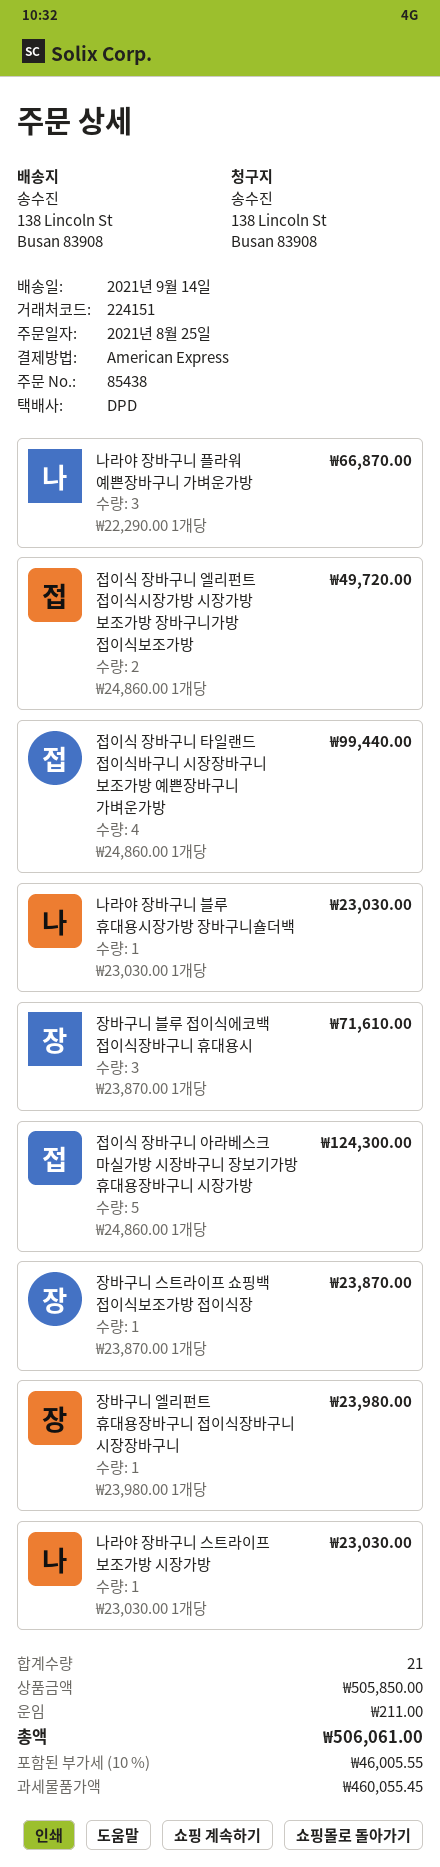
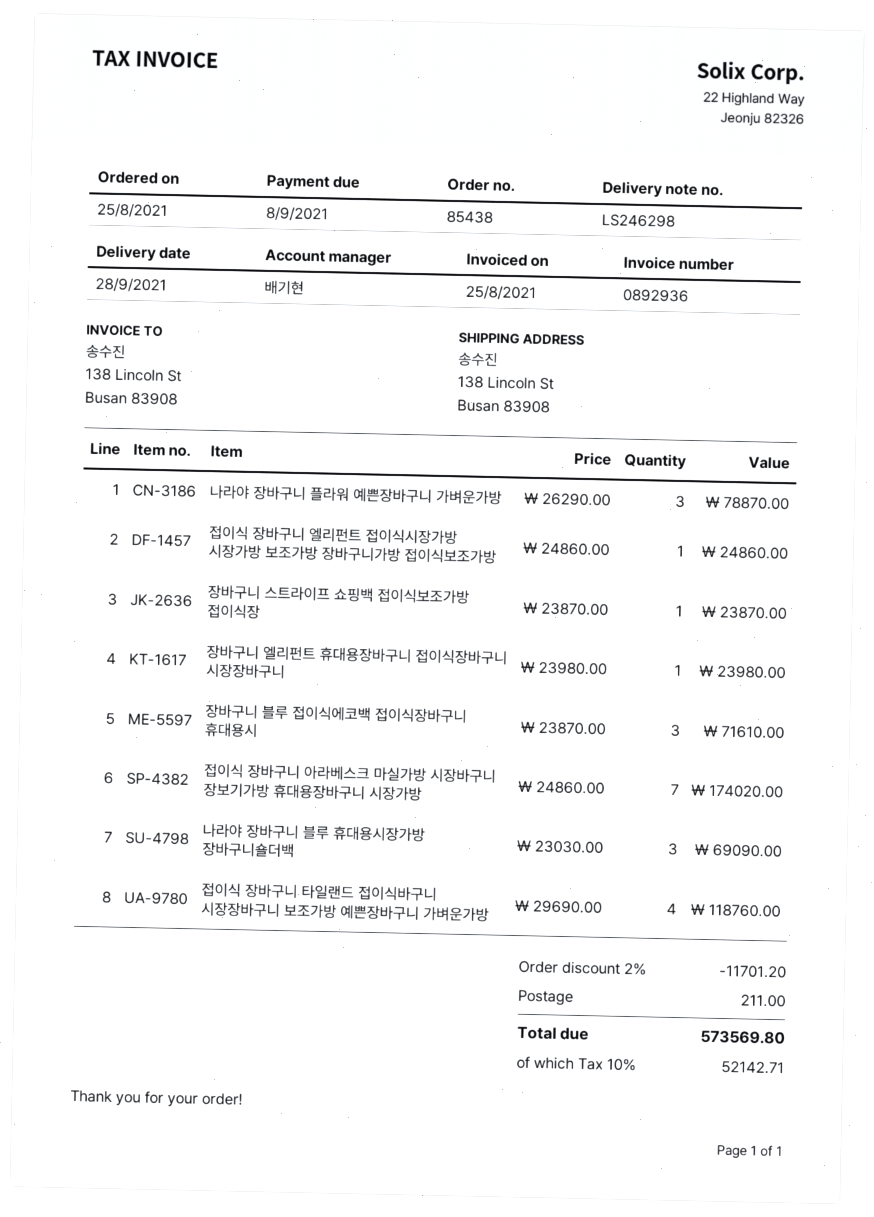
delivery date: 2021-09-14 -> 2021-09-28
나라야 장바구니 플라워 예쁜장바구니 가벼운가방: 3 x 22290.00 = 66870.00 -> 3 x 26290.00 = 78870.00
접이식 장바구니 엘리펀트 접이식시장가방 시장가방 보조가방 장바구니가방 접이식보조가방: 2 x 24860.00 = 49720.00 -> 1 x 24860.00 = 24860.00
접이식 장바구니 타일랜드 접이식바구니 시장장바구니 보조가방 예쁜장바구니 가벼운가방: 4 x 24860.00 = 99440.00 -> 4 x 29690.00 = 118760.00
나라야 장바구니 블루 휴대용시장가방 장바구니숄더백: 1 x 23030.00 = 23030.00 -> 3 x 23030.00 = 69090.00
접이식 장바구니 아라베스크 마실가방 시장바구니 장보기가방 휴대용장바구니 시장가방: 5 x 24860.00 = 124300.00 -> 7 x 24860.00 = 174020.00
나라야 장바구니 스트라이프 보조가방 시장가방: 1 x 23030.00 = 23030.00 -> none
discount: none -> 2% = 11701.20
tax: 10% = 46005.55 -> 10% = 52142.71
total: 506061.00 -> 573569.80

